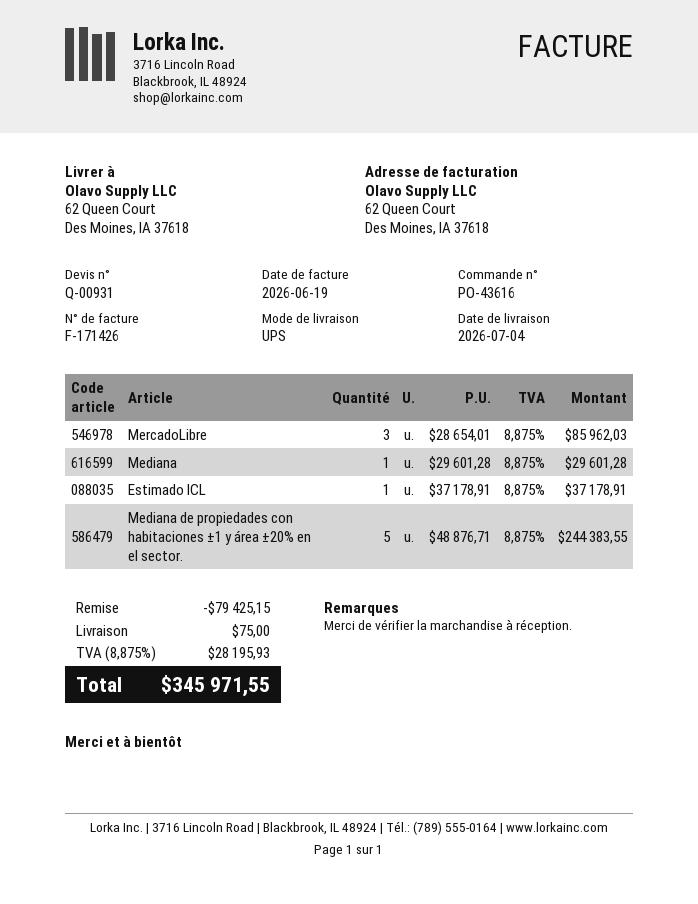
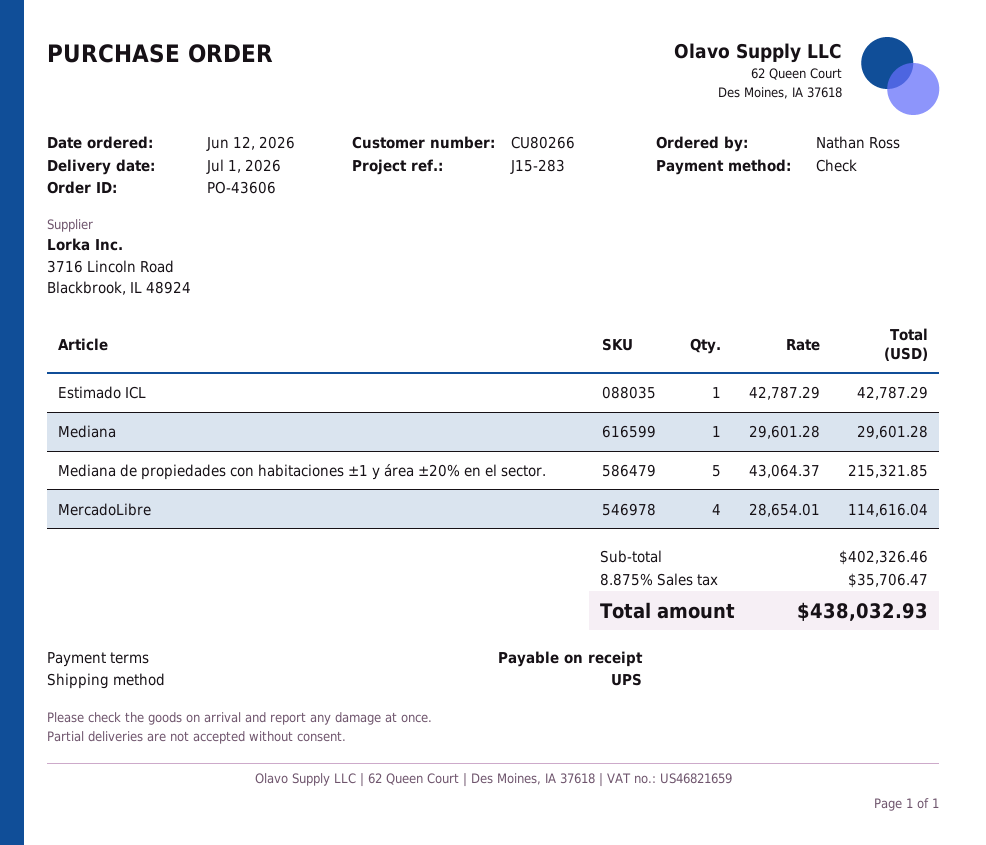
order number: PO-43616 -> PO-43606
delivery date: 2026-07-04 -> 2026-07-01
MercadoLibre: 3 x 28654.01 = 85962.03 -> 4 x 28654.01 = 114616.04
Estimado ICL: 1 x 37178.91 = 37178.91 -> 1 x 42787.29 = 42787.29
Mediana de propiedades con habitaciones ±1 y área ±20% en el sector.: 5 x 48876.71 = 244383.55 -> 5 x 43064.37 = 215321.85
discount: 79425.15 -> none
shipping: 75.00 -> none
tax: 8.875% = 28195.93 -> 8.875% = 35706.47
total: 345971.55 -> 438032.93

